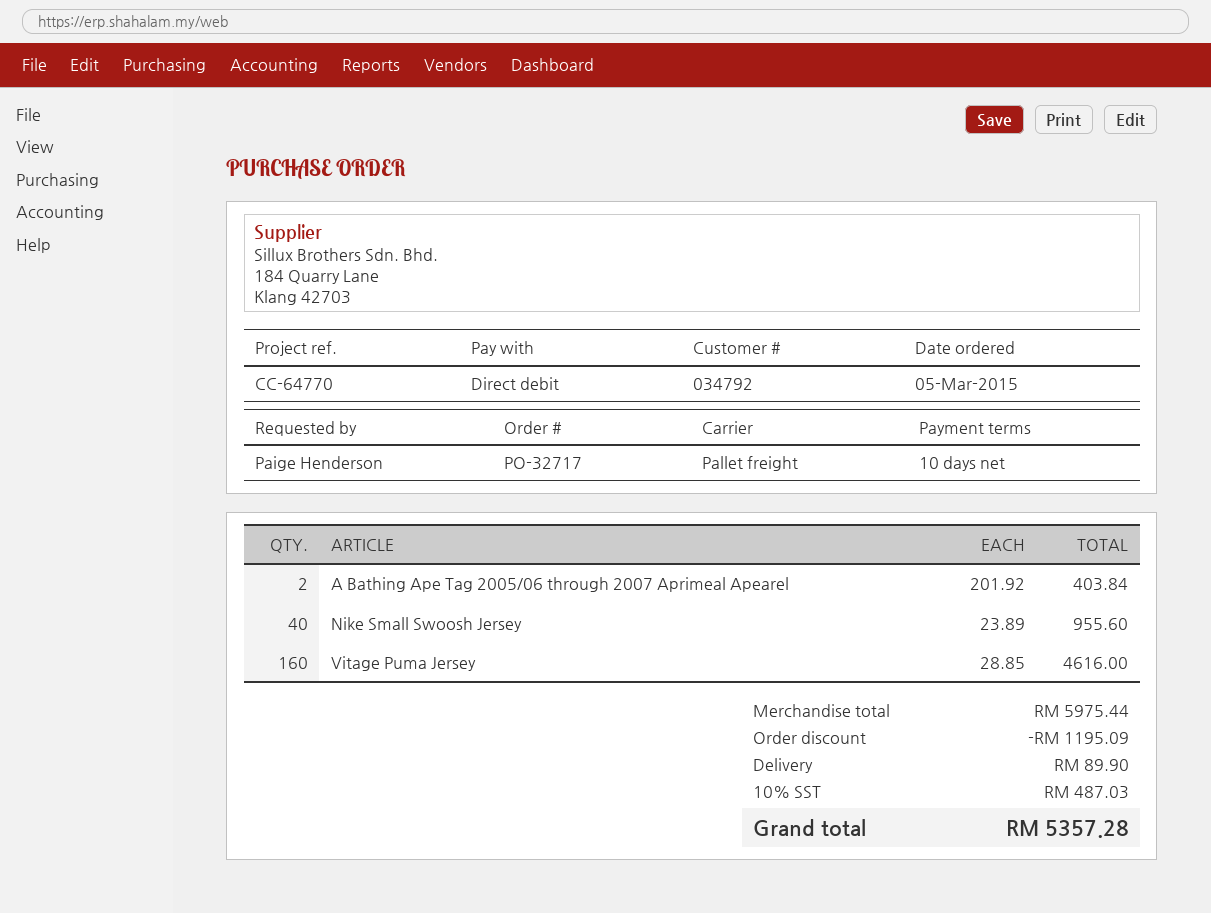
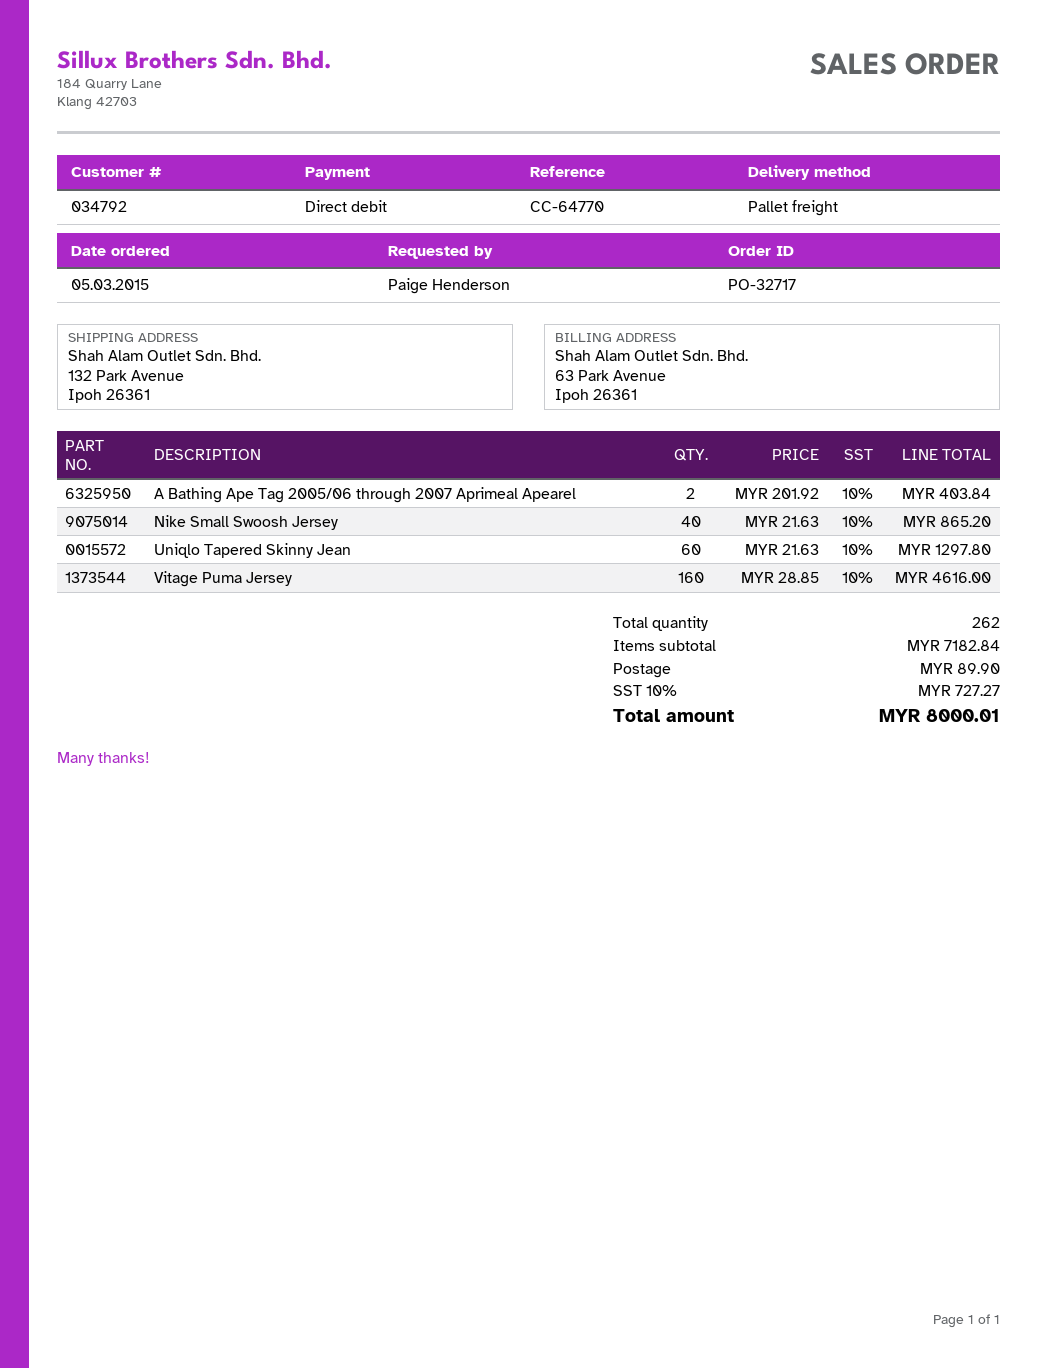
Nike Small Swoosh Jersey: 40 x 23.89 = 955.60 -> 40 x 21.63 = 865.20
Uniqlo Tapered Skinny Jean: none -> 60 x 21.63 = 1297.80
subtotal: 5975.44 -> 7182.84
discount: 1195.09 -> none
tax: 10% = 487.03 -> 10% = 727.27
total: 5357.28 -> 8000.01

